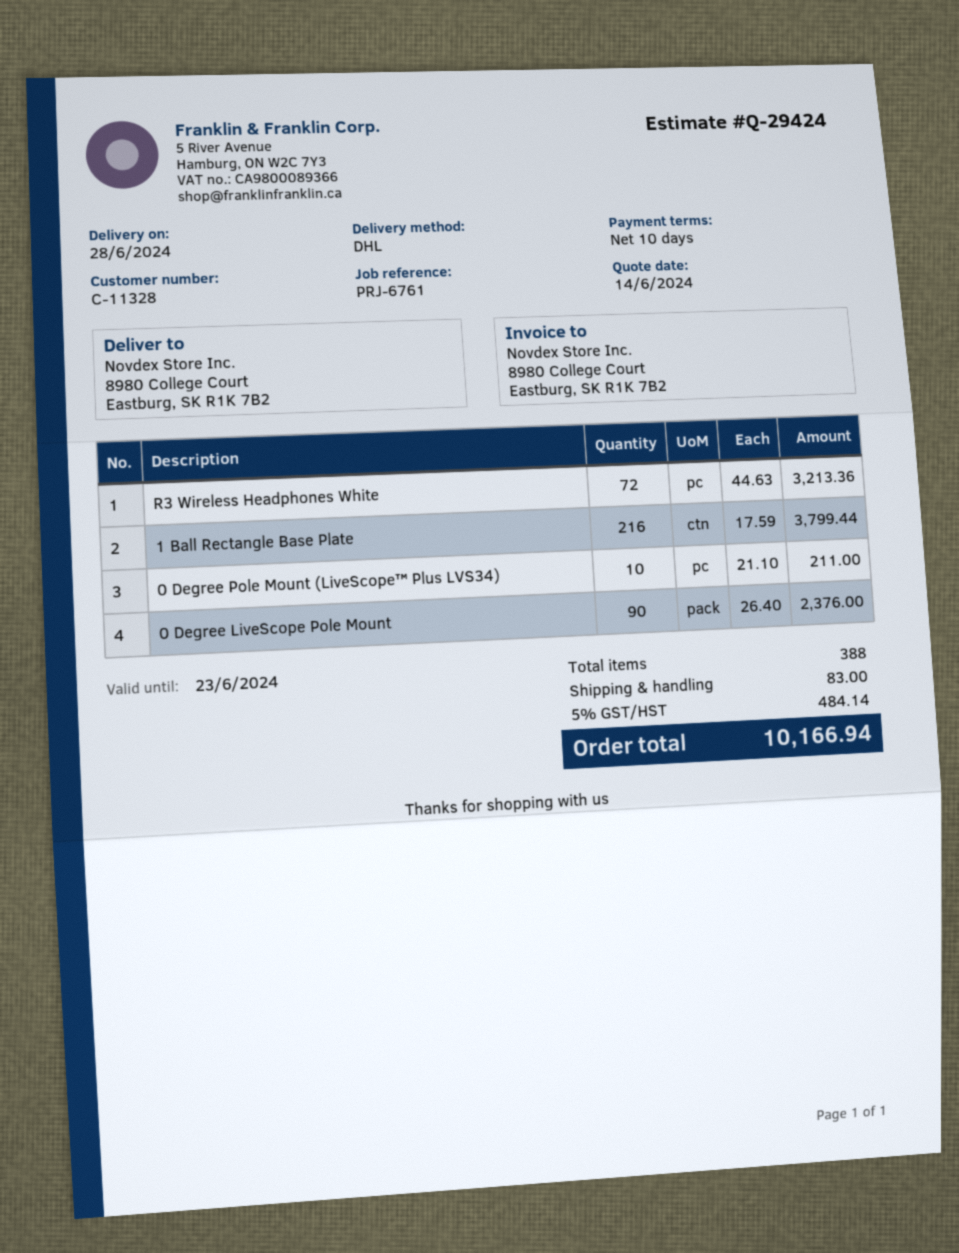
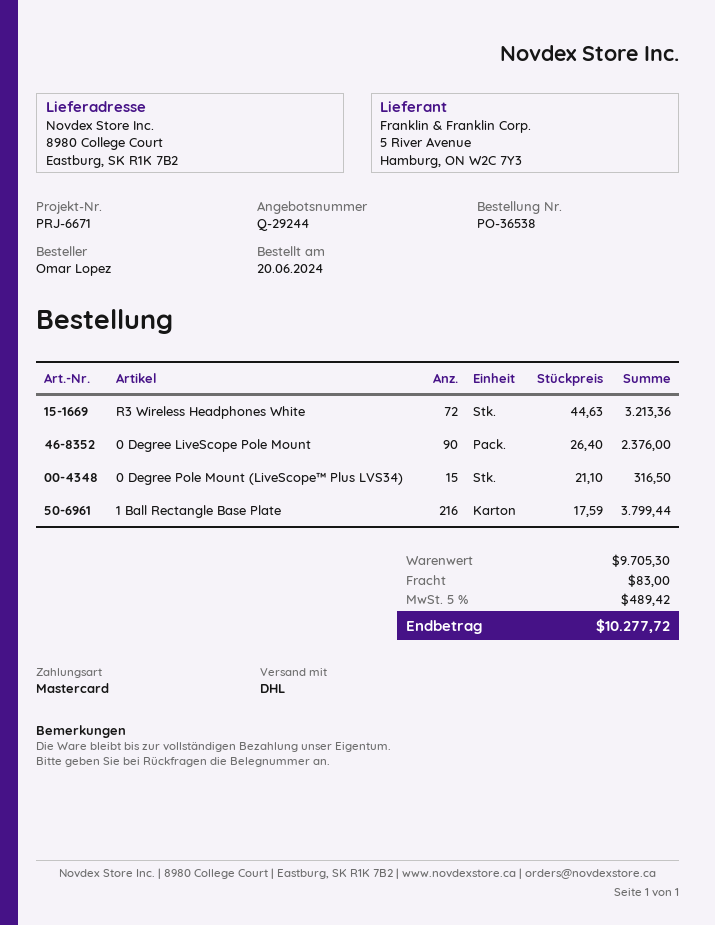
quote number: Q-29424 -> Q-29244
reference: PRJ-6761 -> PRJ-6671
0 Degree Pole Mount (LiveScope™ Plus LVS34): 10 x 21.10 = 211.00 -> 15 x 21.10 = 316.50
tax: 5% = 484.14 -> 5% = 489.42
total: 10166.94 -> 10277.72

